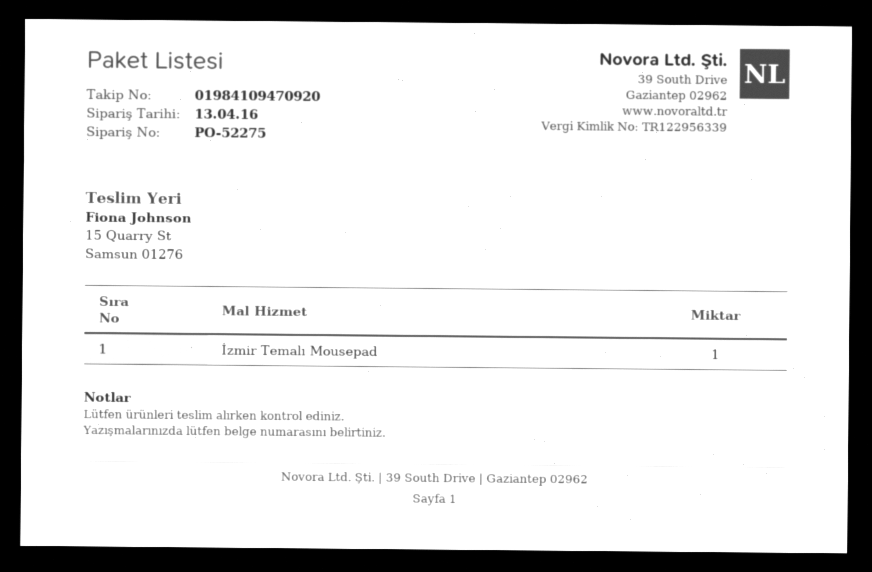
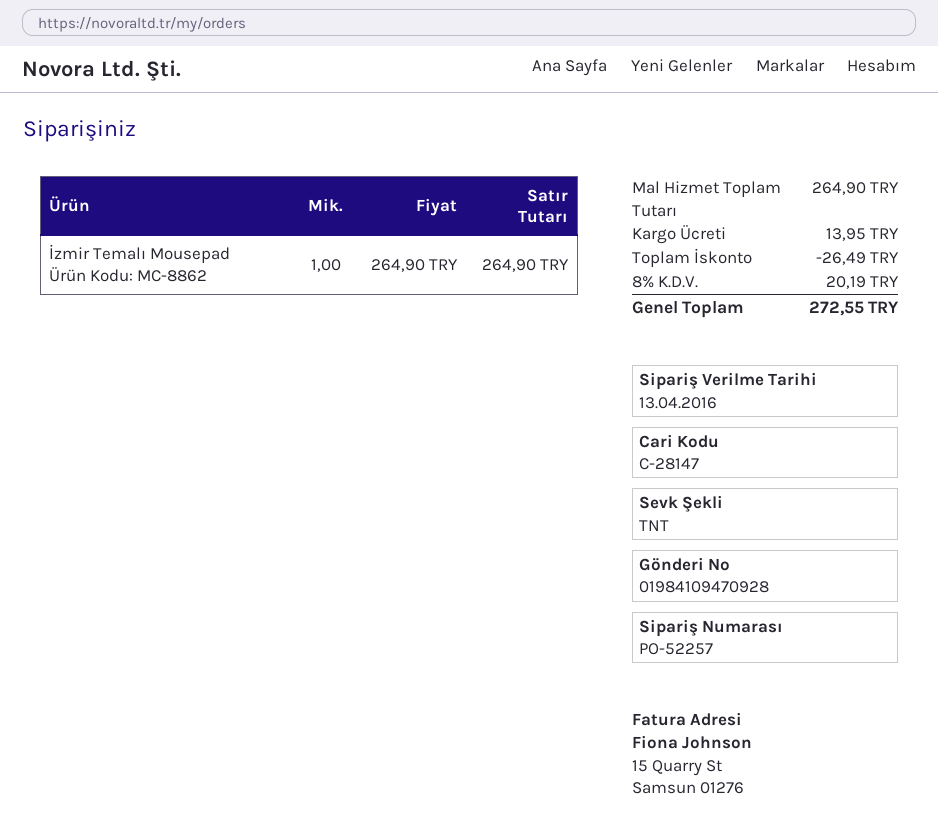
order number: PO-52275 -> PO-52257
tracking number: 01984109470920 -> 01984109470928

